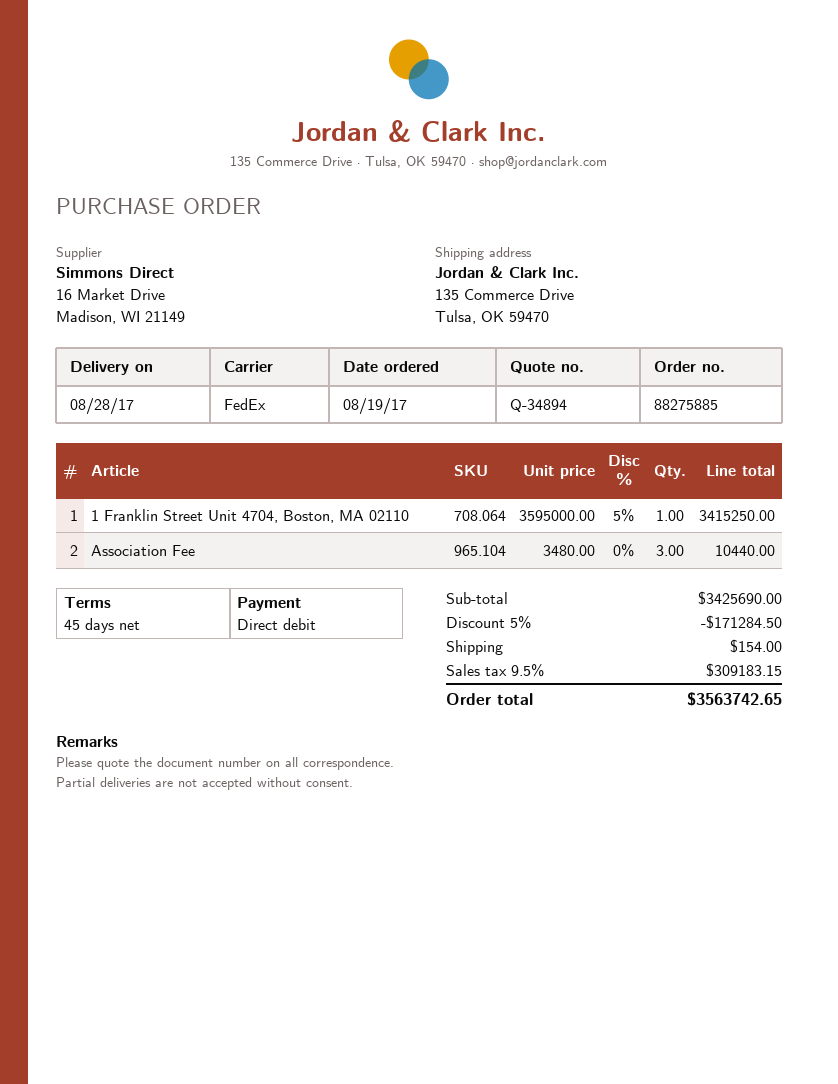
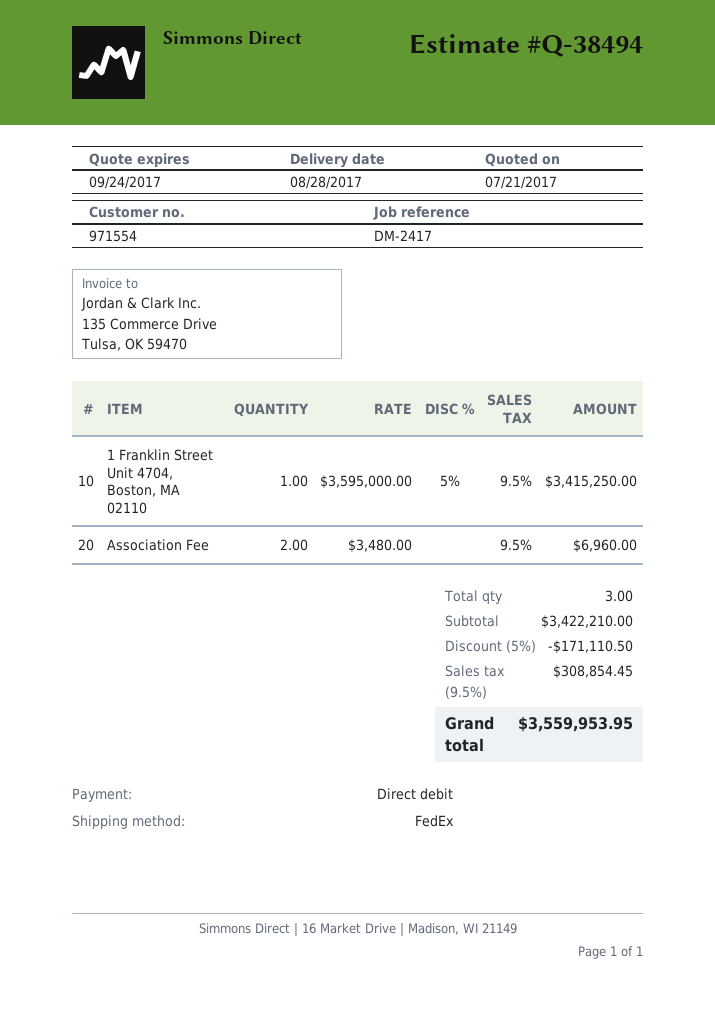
quote number: Q-34894 -> Q-38494
Association Fee: 3 x 3480.00 = 10440.00 -> 2 x 3480.00 = 6960.00
subtotal: 3425690.00 -> 3422210.00
discount: 5% = 171284.50 -> 5% = 171110.50
shipping: 154.00 -> none
tax: 9.5% = 309183.15 -> 9.5% = 308854.45
total: 3563742.65 -> 3559953.95

